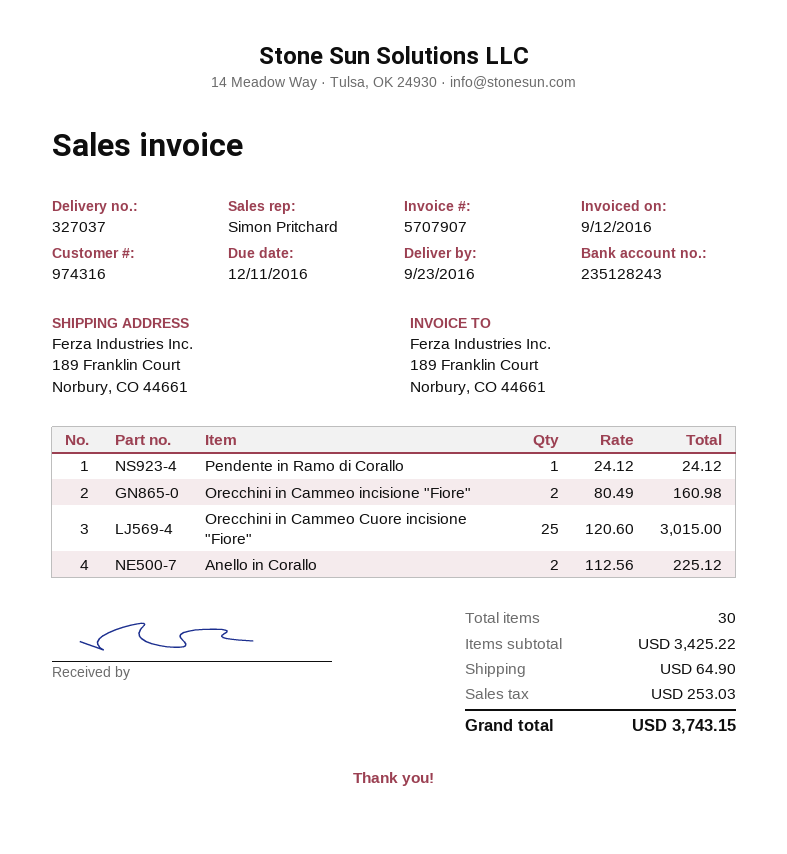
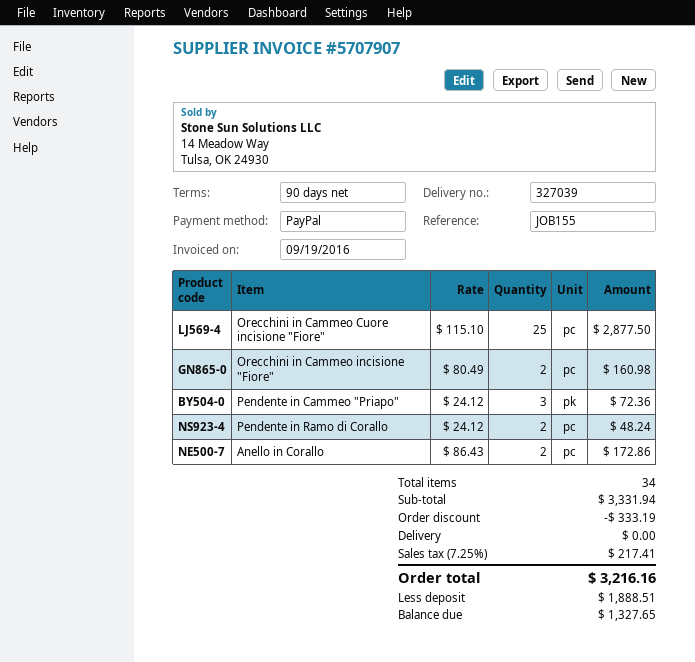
delivery note number: 327037 -> 327039
invoice date: 2016-09-12 -> 2016-09-19
Pendente in Ramo di Corallo: 1 x 24.12 = 24.12 -> 2 x 24.12 = 48.24
Orecchini in Cammeo Cuore incisione "Fiore": 25 x 120.60 = 3015.00 -> 25 x 115.10 = 2877.50
Anello in Corallo: 2 x 112.56 = 225.12 -> 2 x 86.43 = 172.86
Pendente in Cammeo "Priapo": none -> 3 x 24.12 = 72.36
total quantity: 30 -> 34
subtotal: 3425.22 -> 3331.94
discount: none -> 333.19
shipping: 64.90 -> 0.00
tax: 253.03 -> 217.41
total: 3743.15 -> 3216.16

